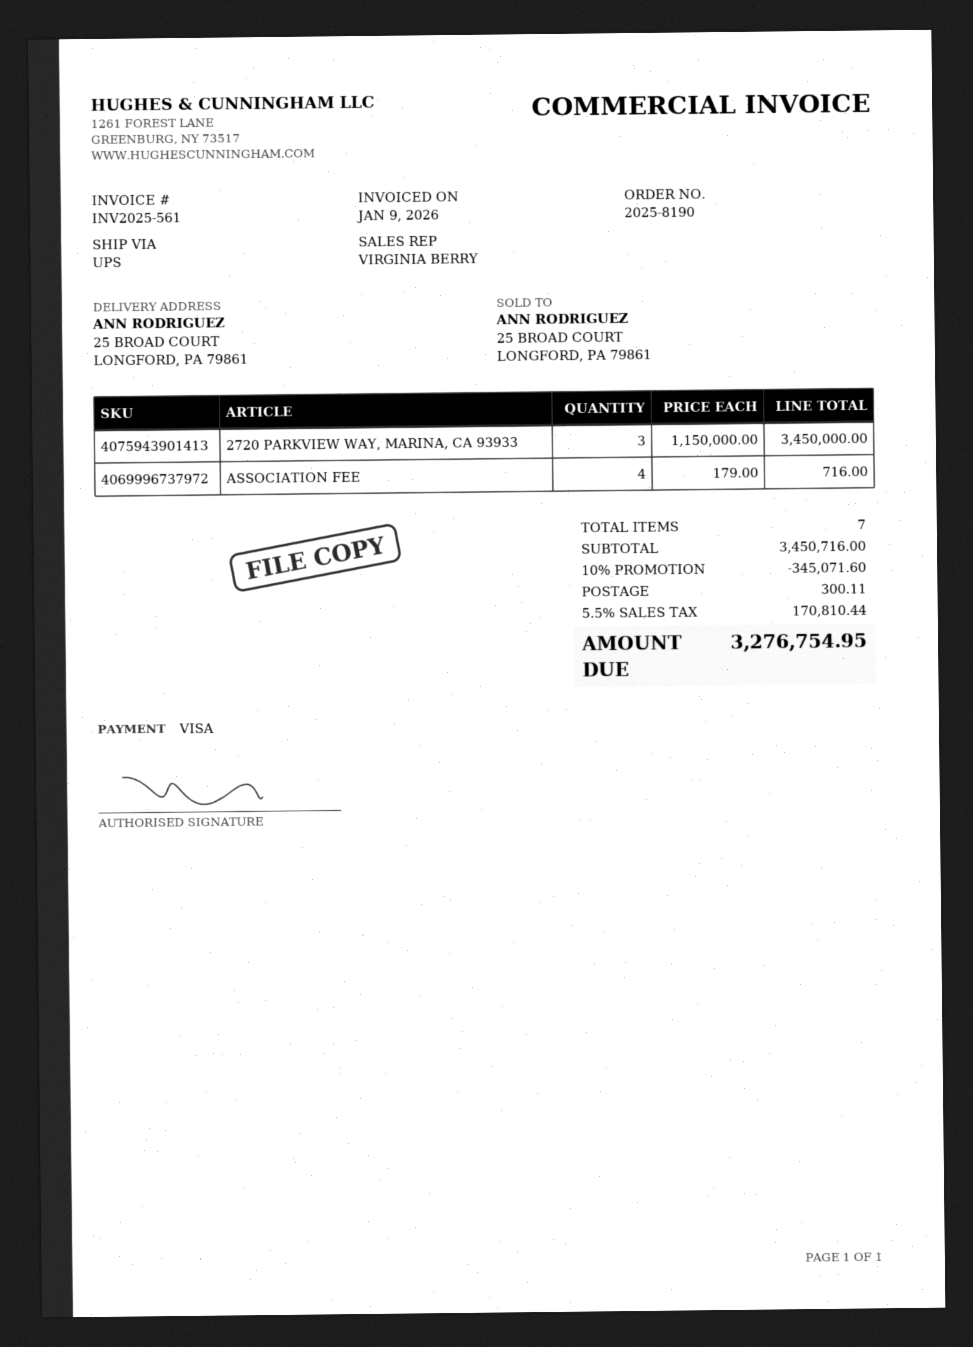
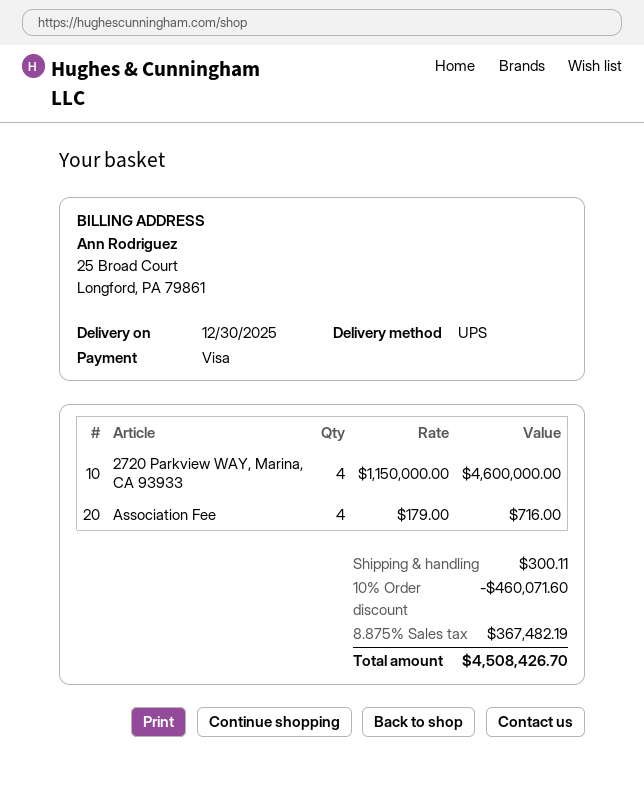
2720 PARKVIEW WAY, MARINA, CA 93933: 3 x 1150000.00 = 3450000.00 -> 4 x 1150000.00 = 4600000.00
discount: 10% = 345071.60 -> 10% = 460071.60
tax: 5.5% = 170810.44 -> 8.875% = 367482.19
total: 3276754.95 -> 4508426.70

